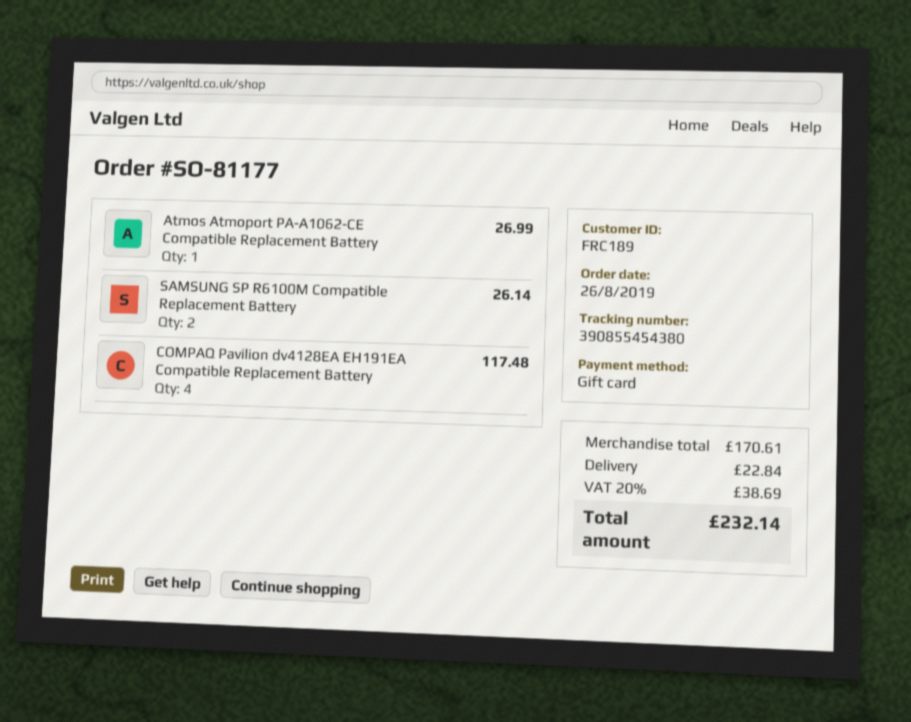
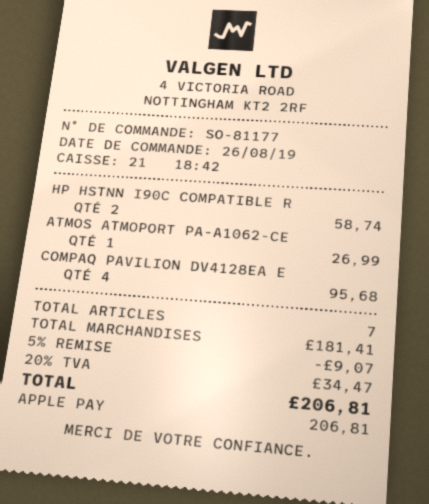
payment method: gift card -> Apple Pay
SAMSUNG SP R6100M Compatible Replacement Battery: 2 for 26.14 -> none
COMPAQ Pavilion dv4128EA EH191EA Compatible Replacement Battery: 4 for 117.48 -> 4 for 95.68
HP HSTNN I90C COMPATIBLE R: none -> 2 for 58.74
subtotal: 170.61 -> 181.41
discount: none -> 5% = 9.07
shipping: 22.84 -> none
tax: 20% = 38.69 -> 20% = 34.47
total: 232.14 -> 206.81

